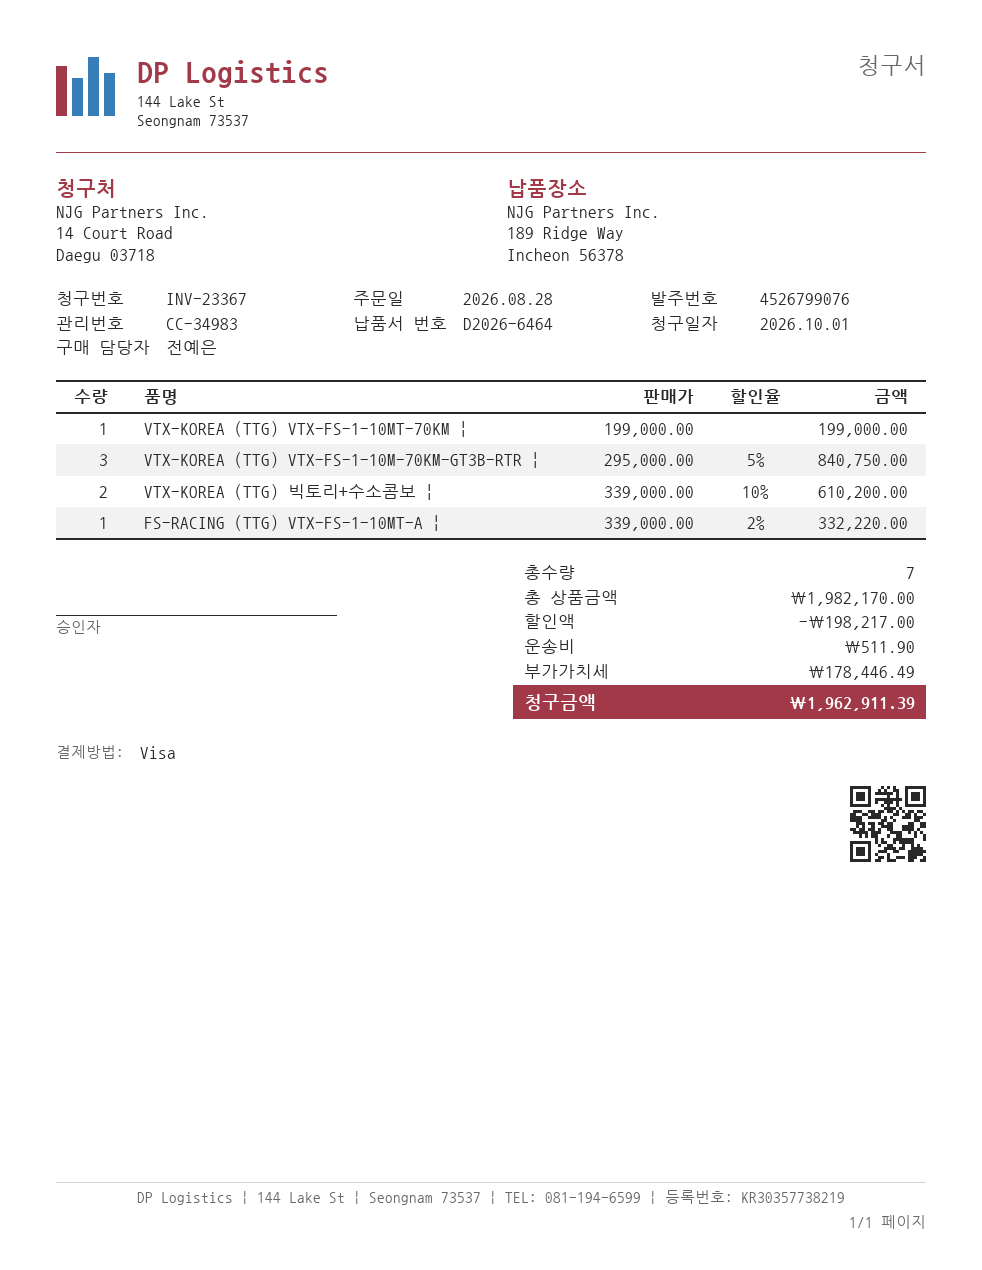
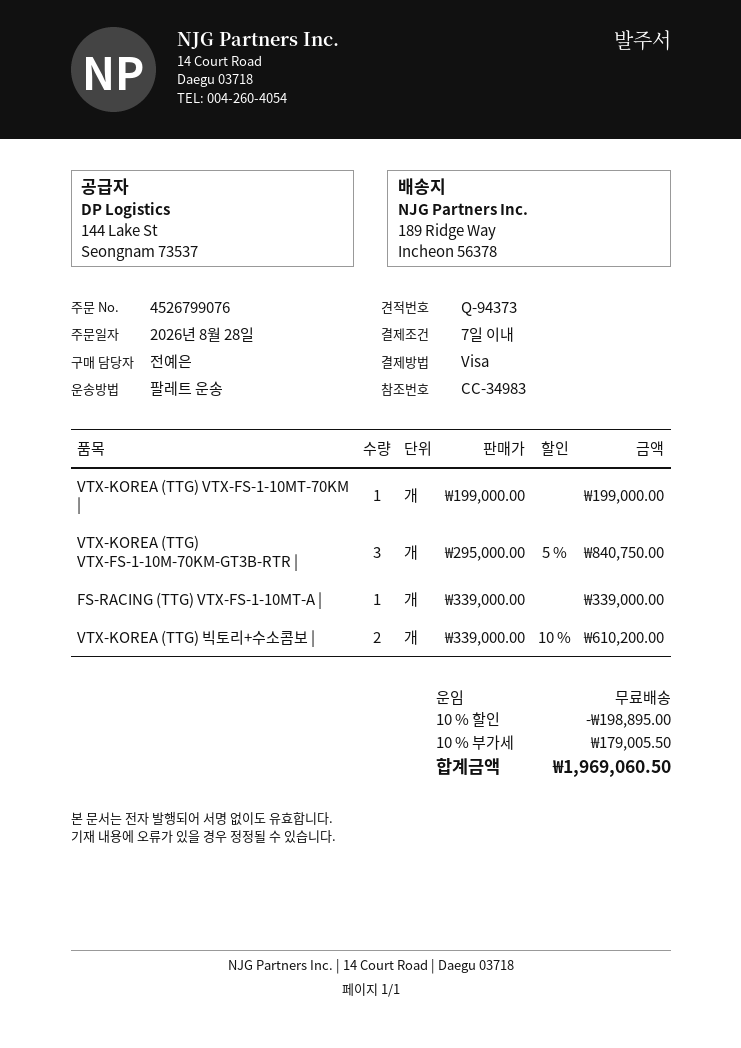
FS-RACING (TTG) VTX-FS-1-10MT-A |: 1 x 339000.00 - 2% = 332220.00 -> 1 x 339000.00 = 339000.00
discount: 198217.00 -> 198895.00
shipping: 511.90 -> 0.00
tax: 178446.49 -> 179005.50
total: 1962911.39 -> 1969060.50

